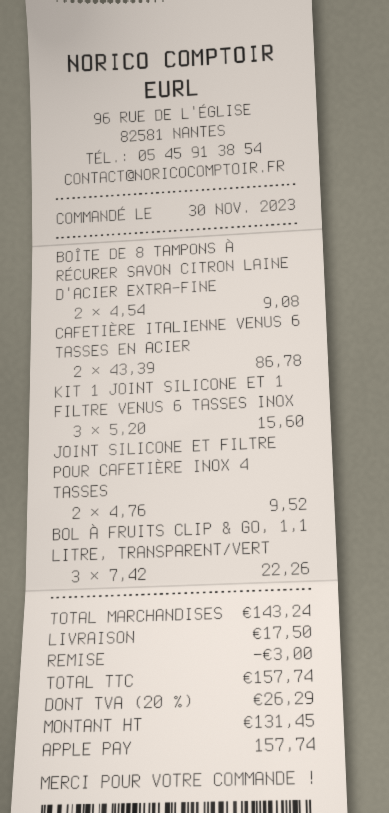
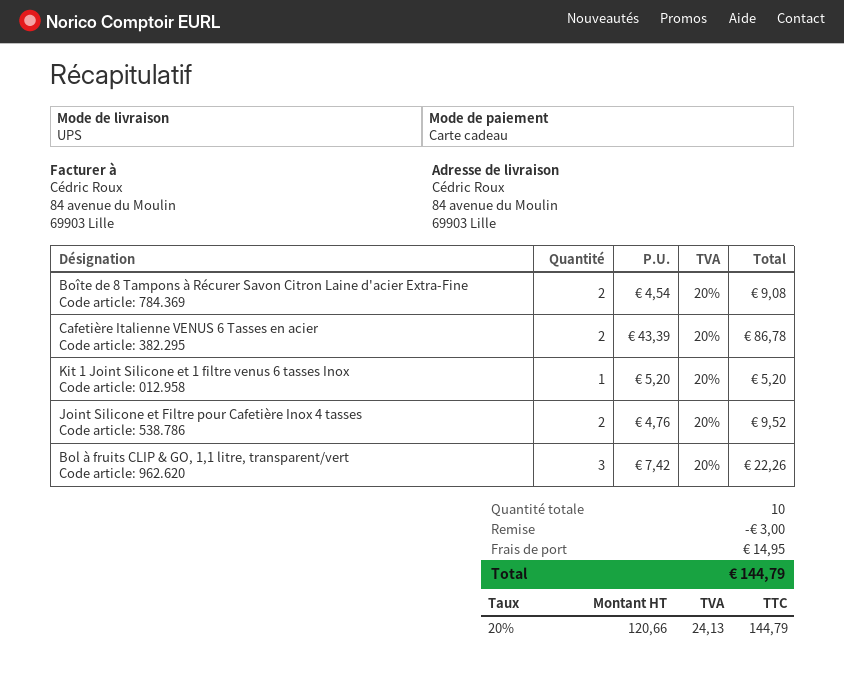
payment method: Apple Pay -> gift card
KIT 1 JOINT SILICONE ET 1 FILTRE VENUS 6 TASSES INOX: 3 x 5.20 = 15.60 -> 1 x 5.20 = 5.20
shipping: 17.50 -> 14.95
net: 131.45 -> 120.66
tax: 20% = 26.29 -> 20% = 24.13
total: 157.74 -> 144.79

